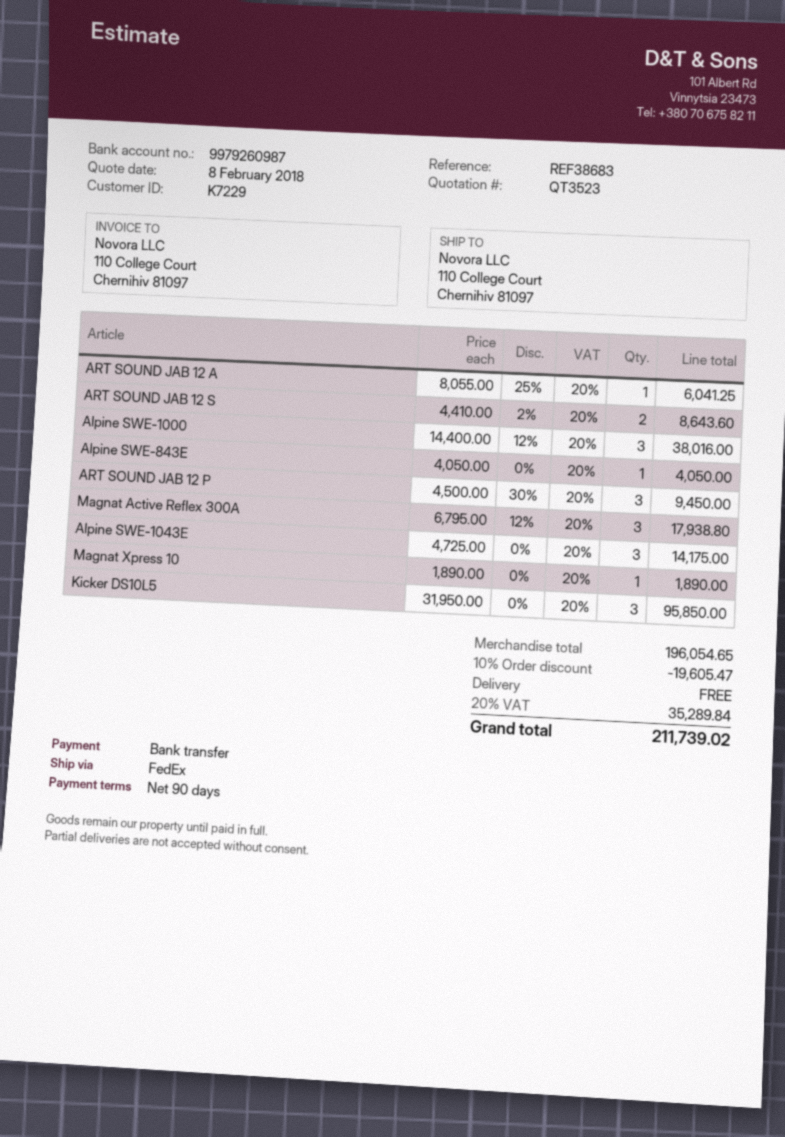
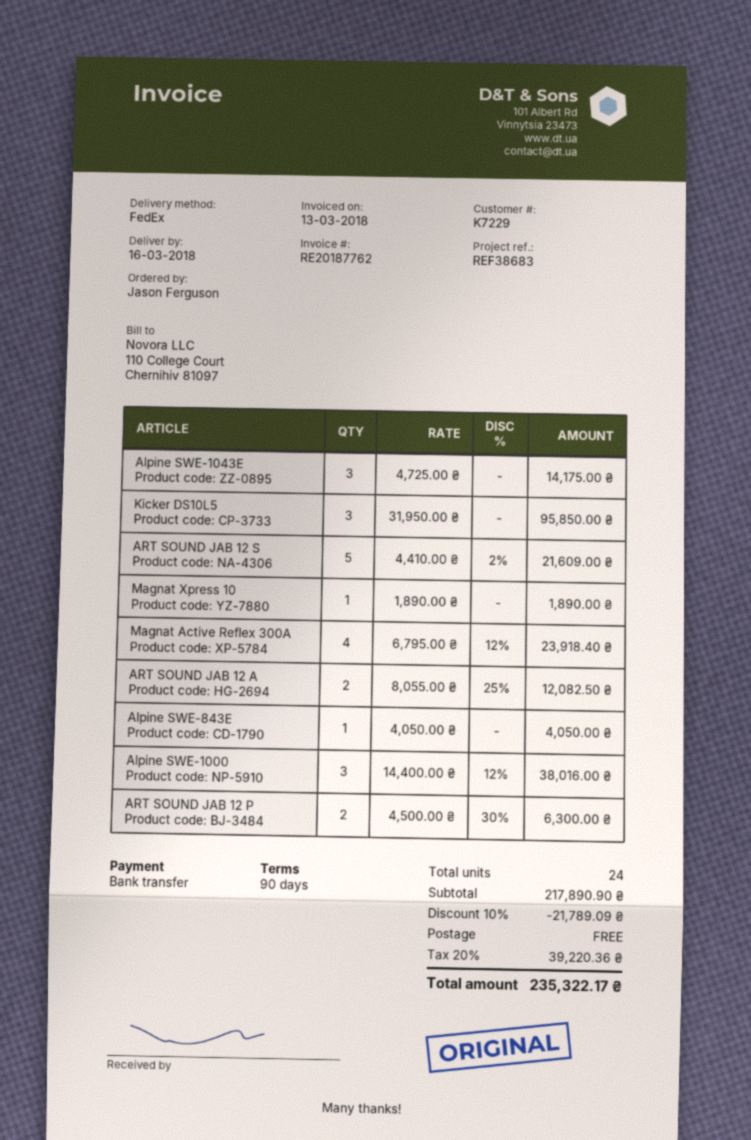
ART SOUND JAB 12 A: 1 x 8055.00 - 25% = 6041.25 -> 2 x 8055.00 - 25% = 12082.50
ART SOUND JAB 12 S: 2 x 4410.00 - 2% = 8643.60 -> 5 x 4410.00 - 2% = 21609.00
ART SOUND JAB 12 P: 3 x 4500.00 - 30% = 9450.00 -> 2 x 4500.00 - 30% = 6300.00
Magnat Active Reflex 300A: 3 x 6795.00 - 12% = 17938.80 -> 4 x 6795.00 - 12% = 23918.40
subtotal: 196054.65 -> 217890.90
discount: 10% = 19605.47 -> 10% = 21789.09
tax: 20% = 35289.84 -> 20% = 39220.36
total: 211739.02 -> 235322.17

